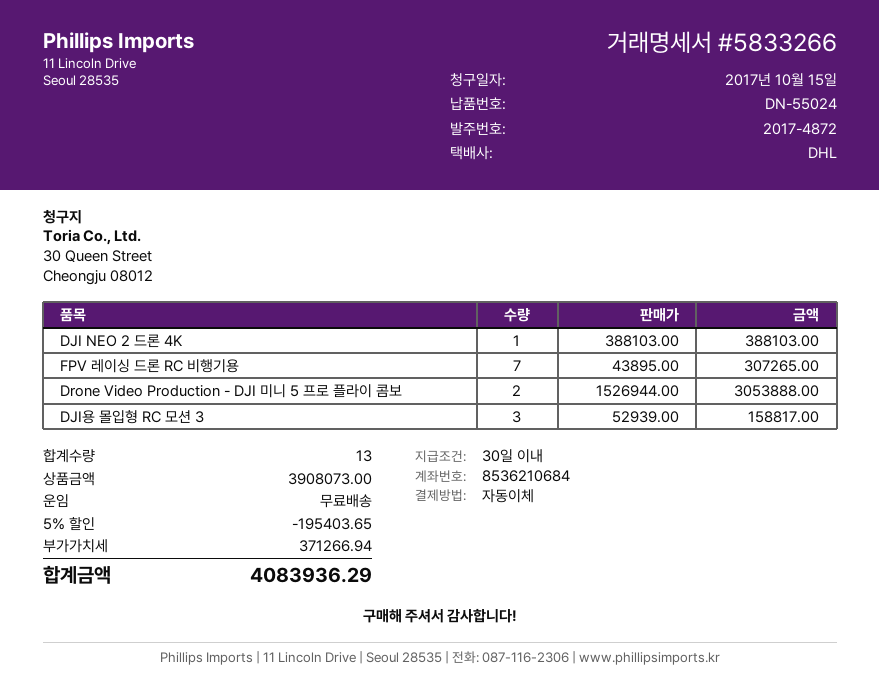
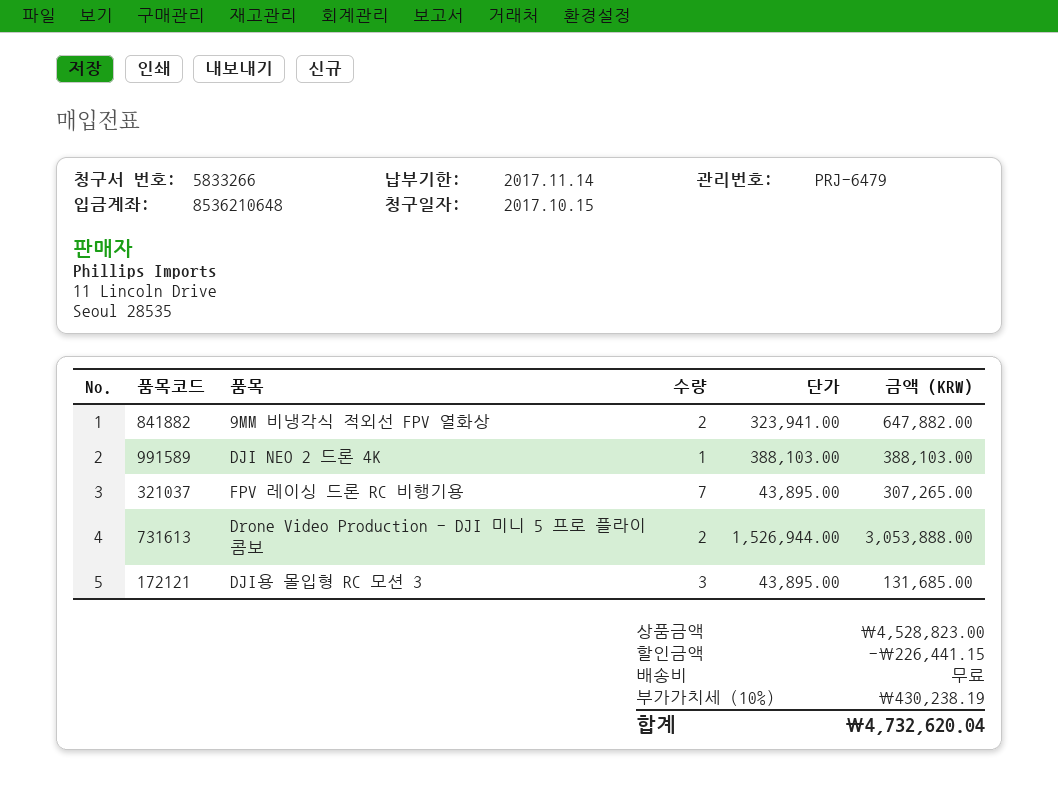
bank account: 8536210684 -> 8536210648
DJI용 몰입형 RC 모션 3: 3 x 52939.00 = 158817.00 -> 3 x 43895.00 = 131685.00
9MM 비냉각식 적외선 FPV 열화상: none -> 2 x 323941.00 = 647882.00
subtotal: 3908073.00 -> 4528823.00
discount: 195403.65 -> 226441.15
tax: 371266.94 -> 430238.19
total: 4083936.29 -> 4732620.04

